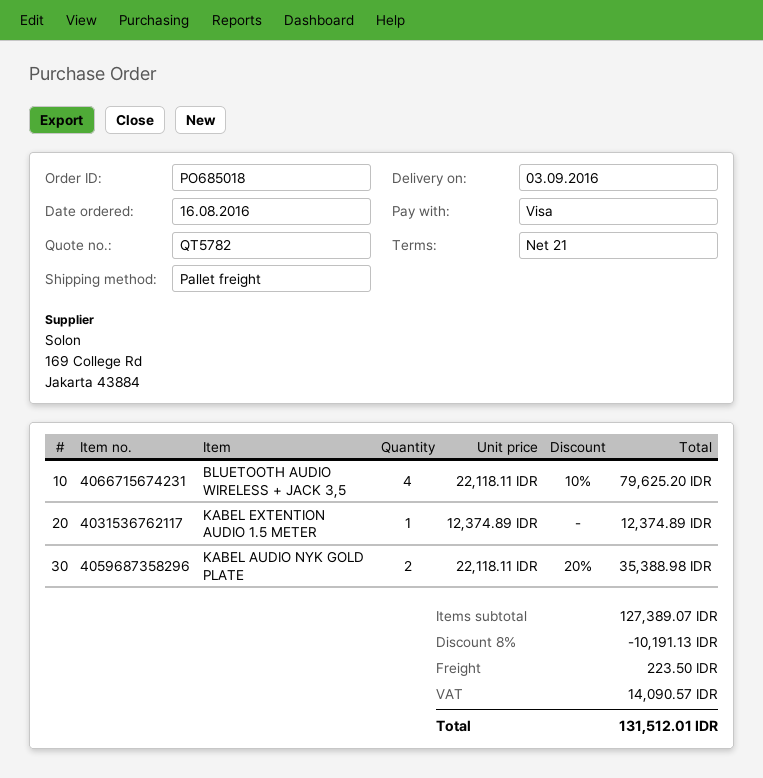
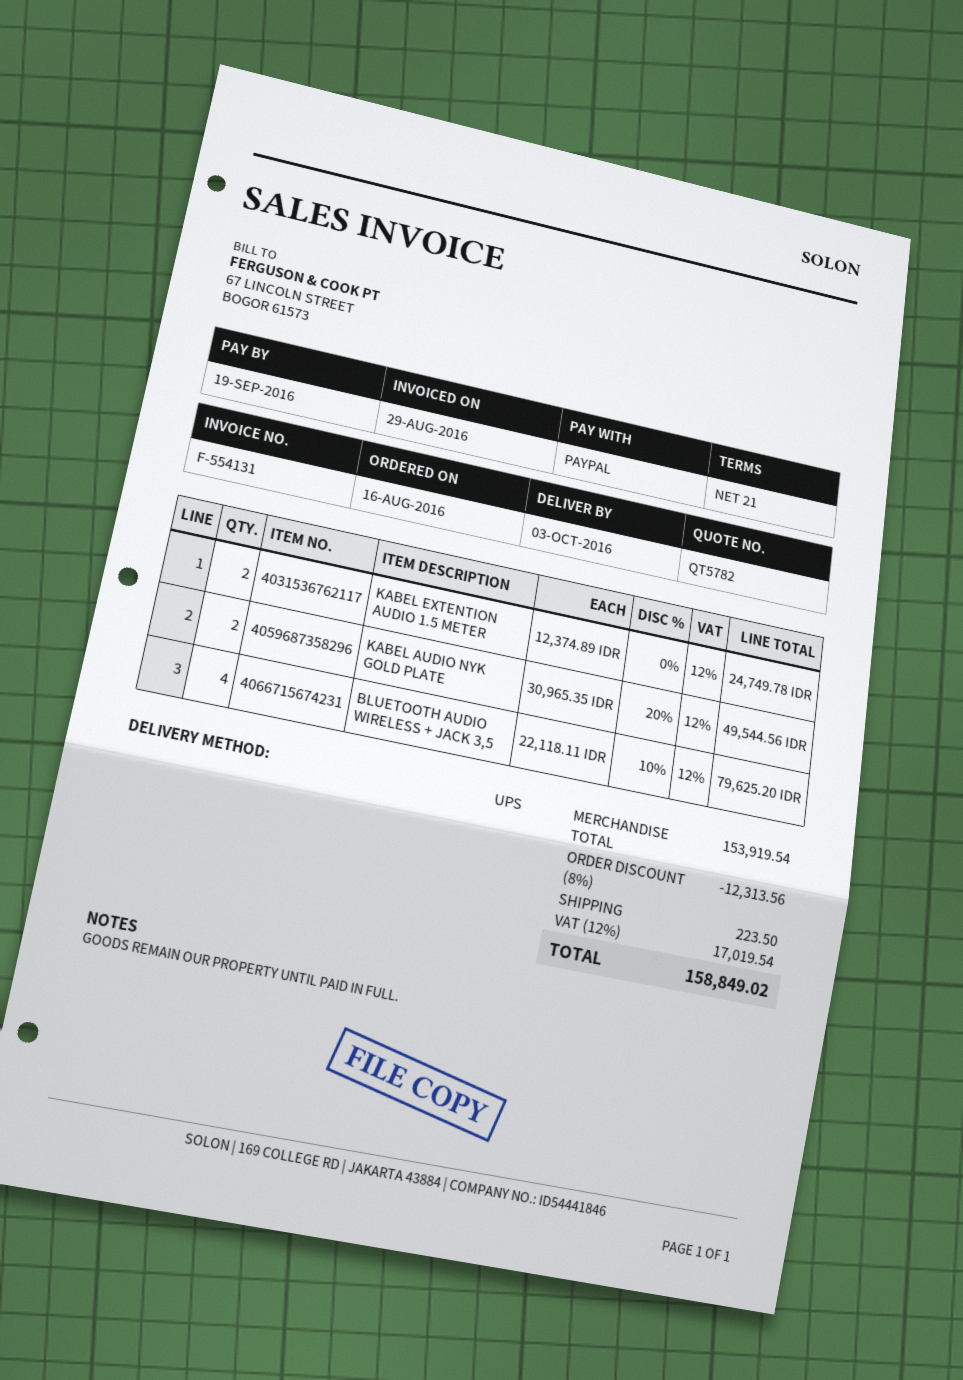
delivery date: 2016-09-03 -> 2016-10-03
payment method: Visa -> PayPal
shipping method: pallet freight -> UPS
KABEL EXTENTION AUDIO 1.5 METER: 1 x 12374.89 = 12374.89 -> 2 x 12374.89 = 24749.78
KABEL AUDIO NYK GOLD PLATE: 2 x 22118.11 - 20% = 35388.98 -> 2 x 30965.35 - 20% = 49544.56
subtotal: 127389.07 -> 153919.54
discount: 8% = 10191.13 -> 8% = 12313.56
tax: 14090.57 -> 17019.54
total: 131512.01 -> 158849.02

